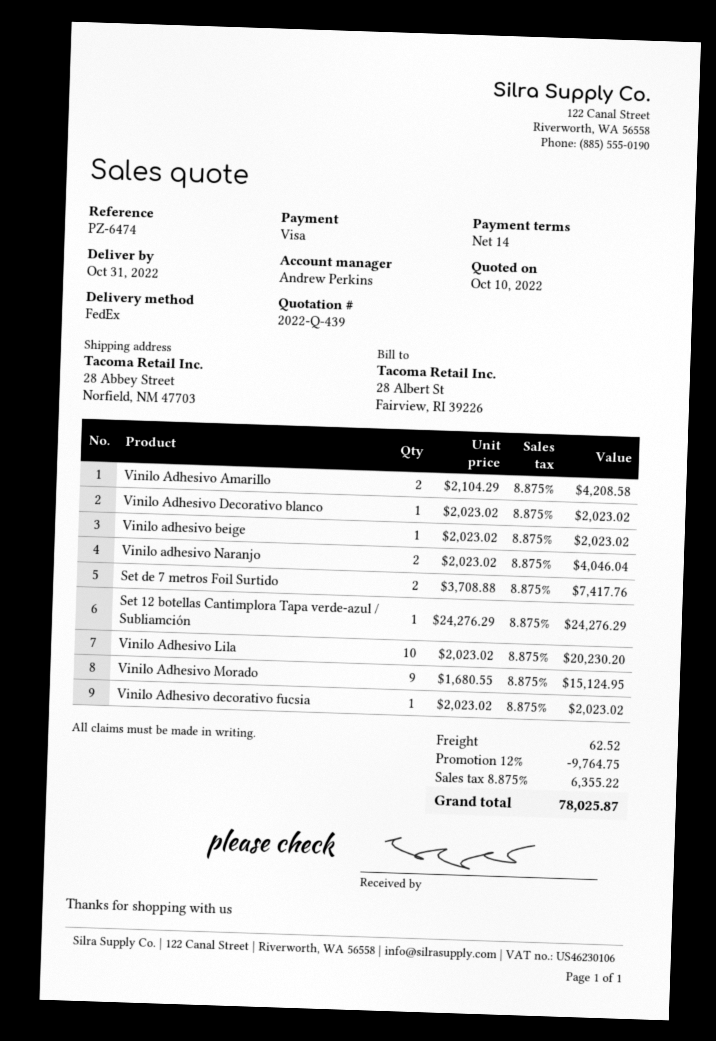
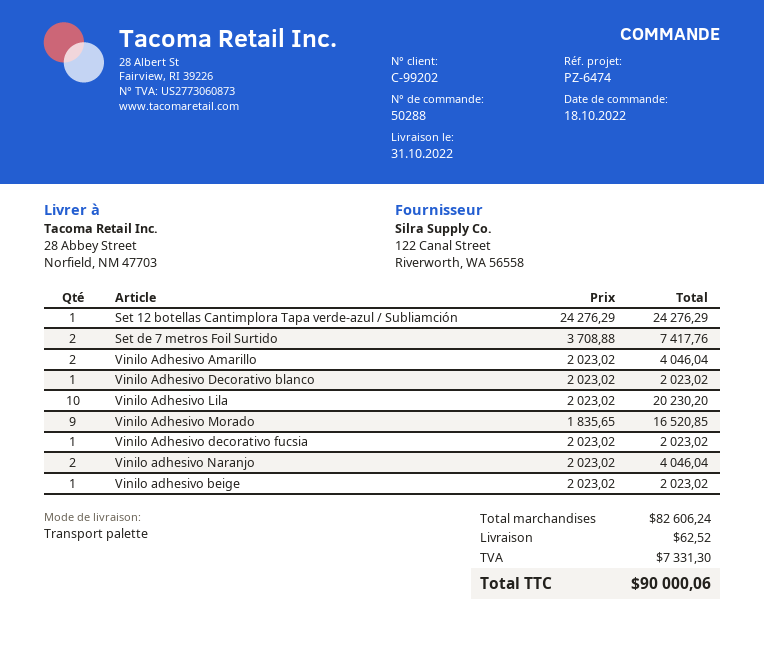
shipping method: FedEx -> pallet freight
Vinilo Adhesivo Amarillo: 2 x 2104.29 = 4208.58 -> 2 x 2023.02 = 4046.04
Vinilo Adhesivo Morado: 9 x 1680.55 = 15124.95 -> 9 x 1835.65 = 16520.85
discount: 12% = 9764.75 -> none
tax: 6355.22 -> 7331.30
total: 78025.87 -> 90000.06

